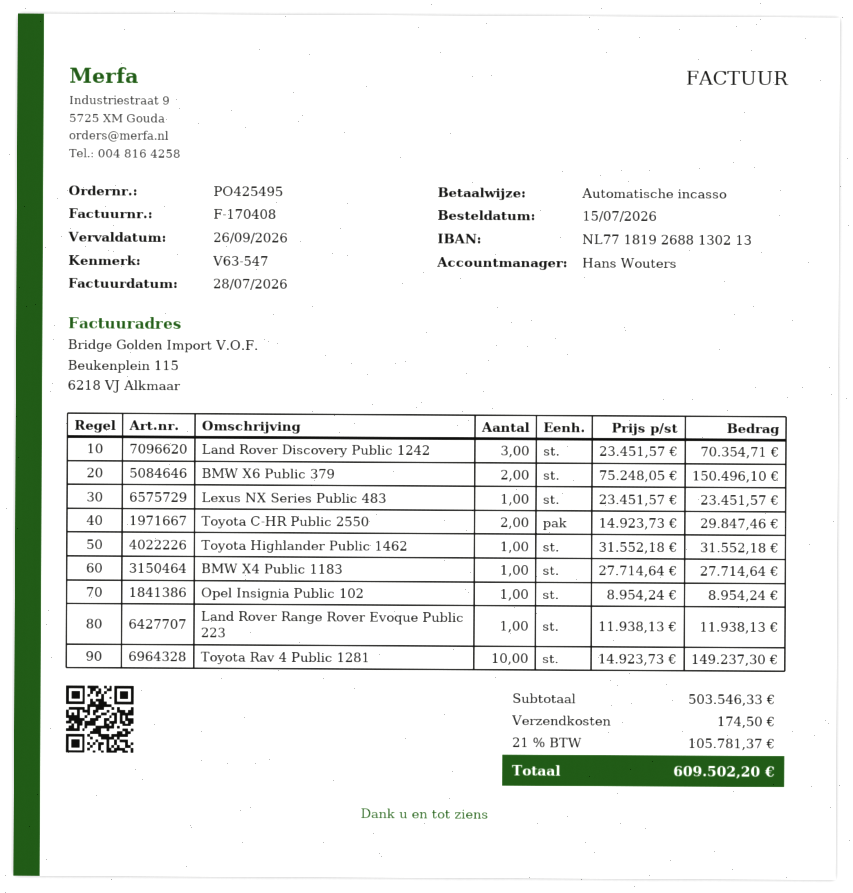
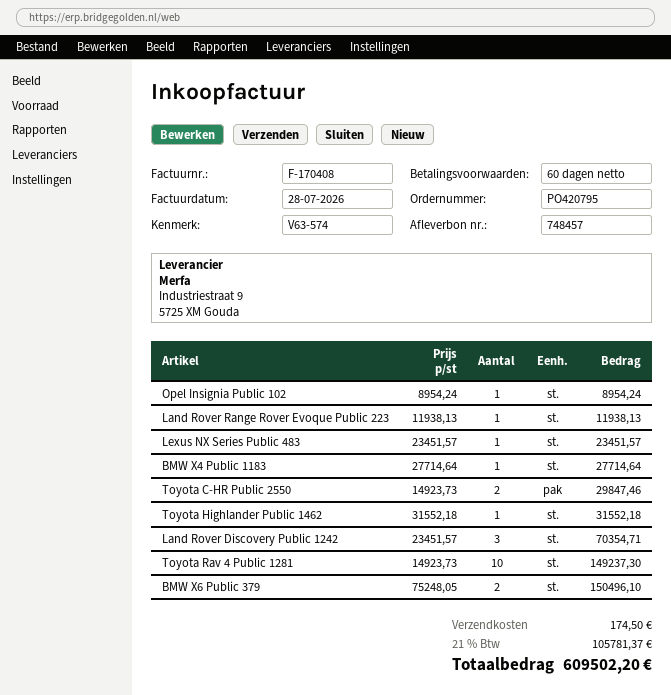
order number: PO425495 -> PO420795
reference: V63-547 -> V63-574

